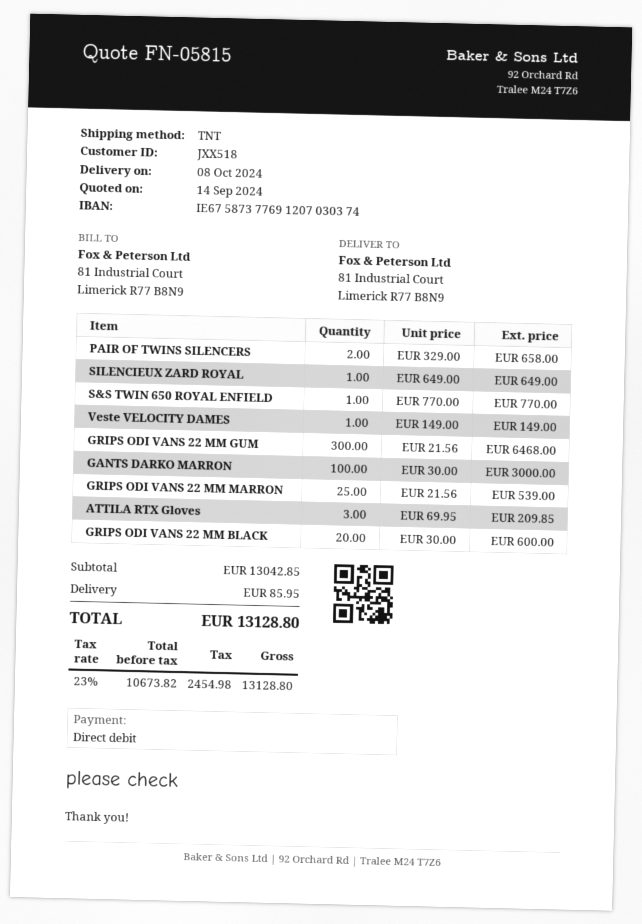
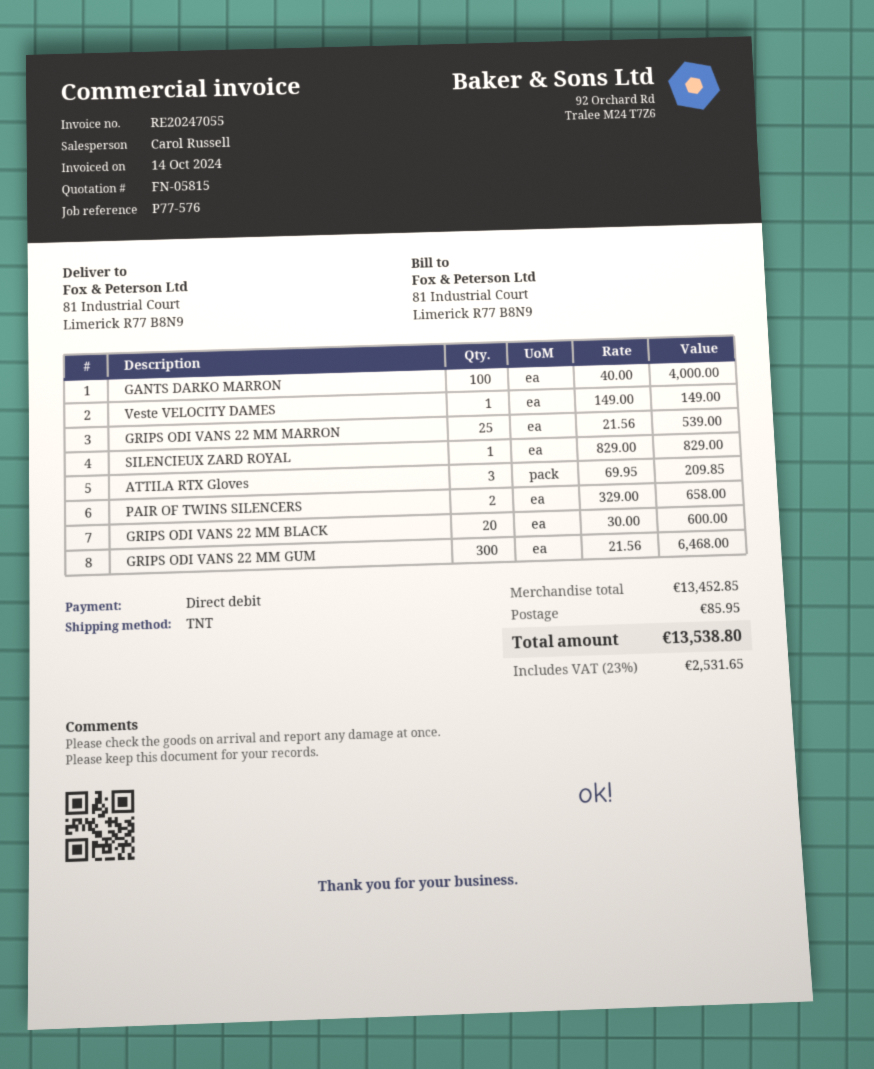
SILENCIEUX ZARD ROYAL: 1 x 649.00 = 649.00 -> 1 x 829.00 = 829.00
S&S TWIN 650 ROYAL ENFIELD: 1 x 770.00 = 770.00 -> none
GANTS DARKO MARRON: 100 x 30.00 = 3000.00 -> 100 x 40.00 = 4000.00
subtotal: 13042.85 -> 13452.85
tax: 23% = 2454.98 -> 23% = 2531.65
total: 13128.80 -> 13538.80

